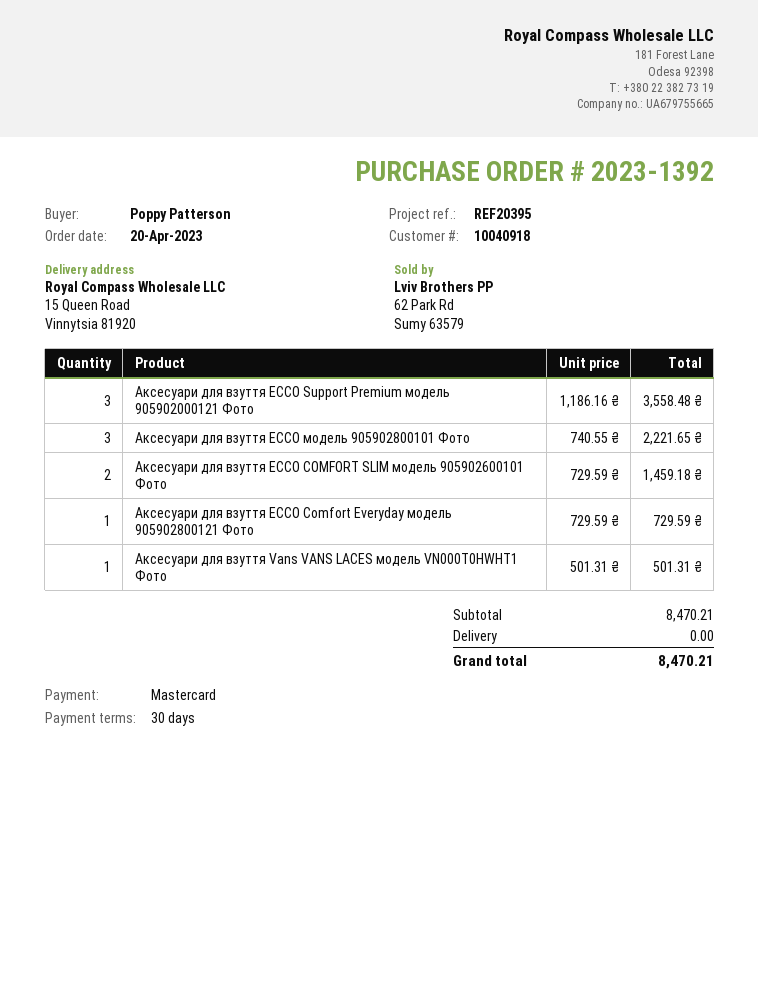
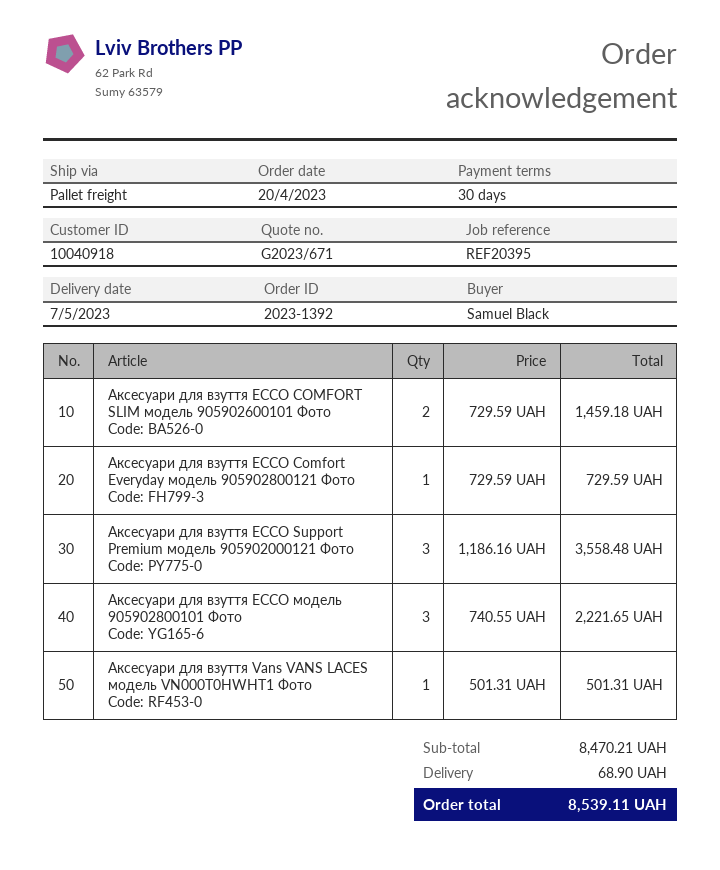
ordered by: Poppy Patterson -> Samuel Black
shipping: 0.00 -> 68.90
total: 8470.21 -> 8539.11

